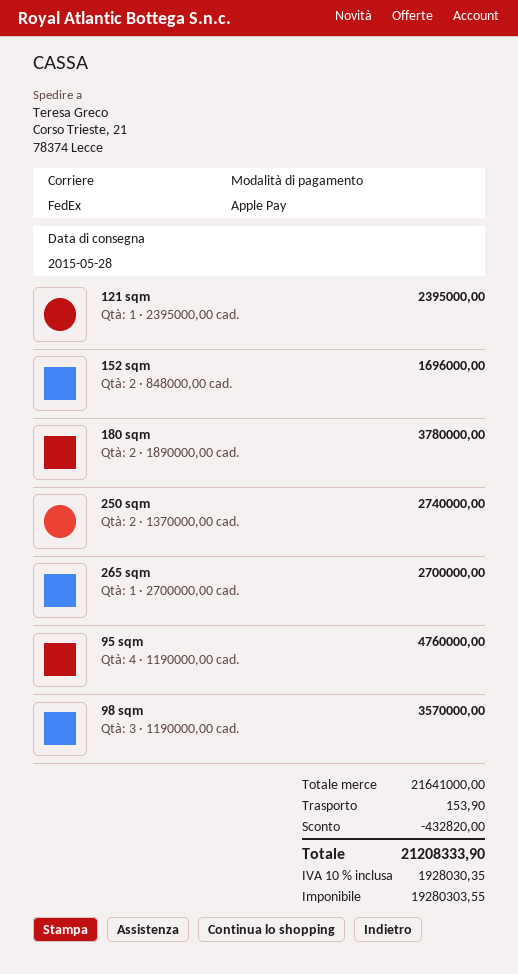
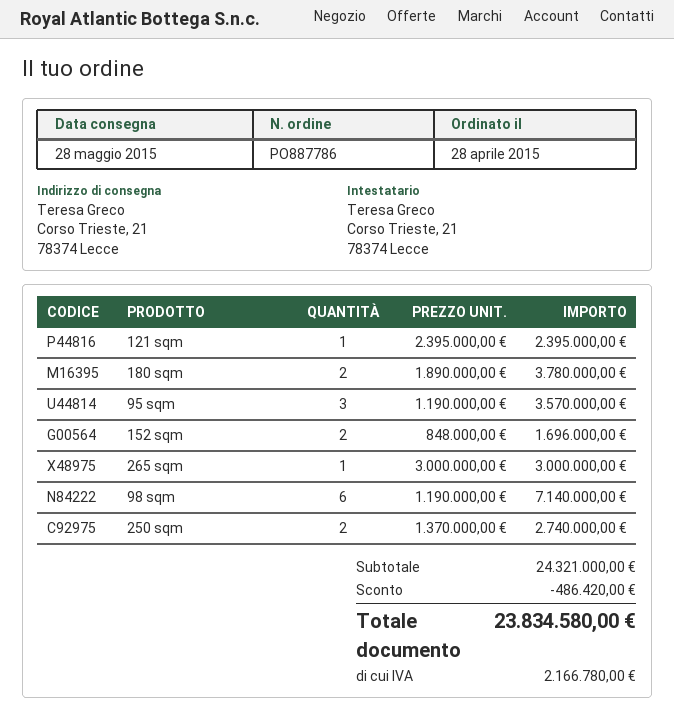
265 sqm: 1 x 2700000.00 = 2700000.00 -> 1 x 3000000.00 = 3000000.00
95 sqm: 4 x 1190000.00 = 4760000.00 -> 3 x 1190000.00 = 3570000.00
98 sqm: 3 x 1190000.00 = 3570000.00 -> 6 x 1190000.00 = 7140000.00
subtotal: 21641000.00 -> 24321000.00
discount: 432820.00 -> 486420.00
shipping: 153.90 -> none
tax: 1928030.35 -> 2166780.00
total: 21208333.90 -> 23834580.00

